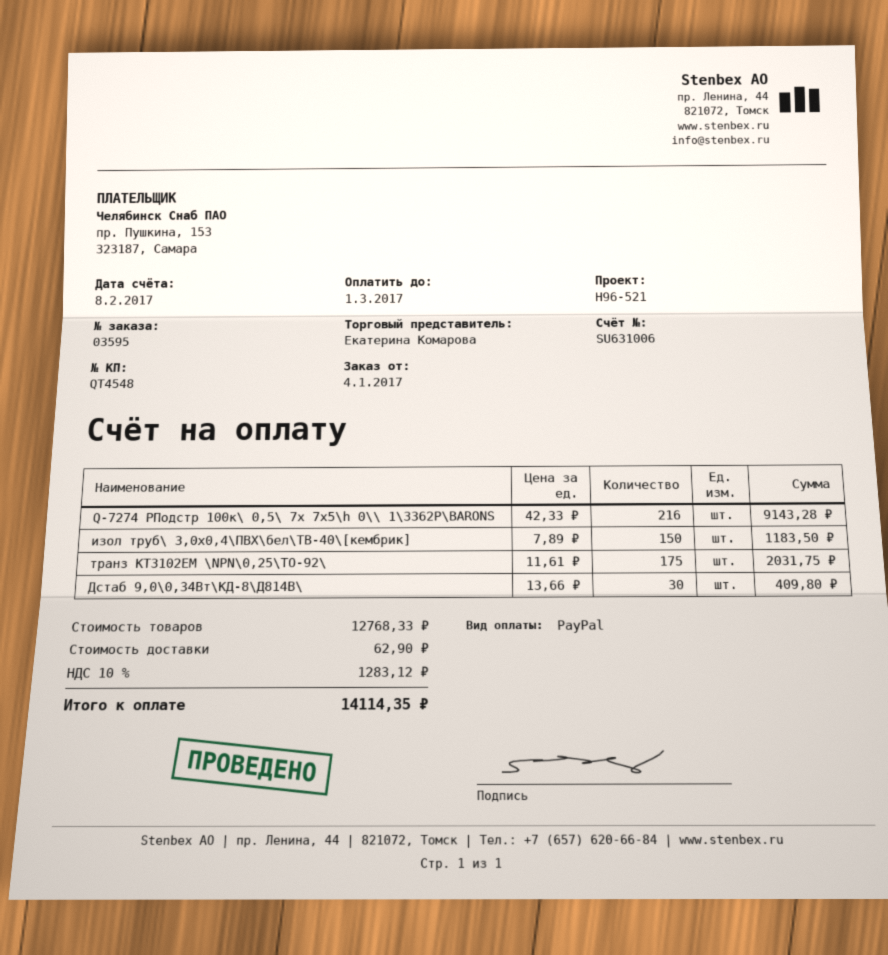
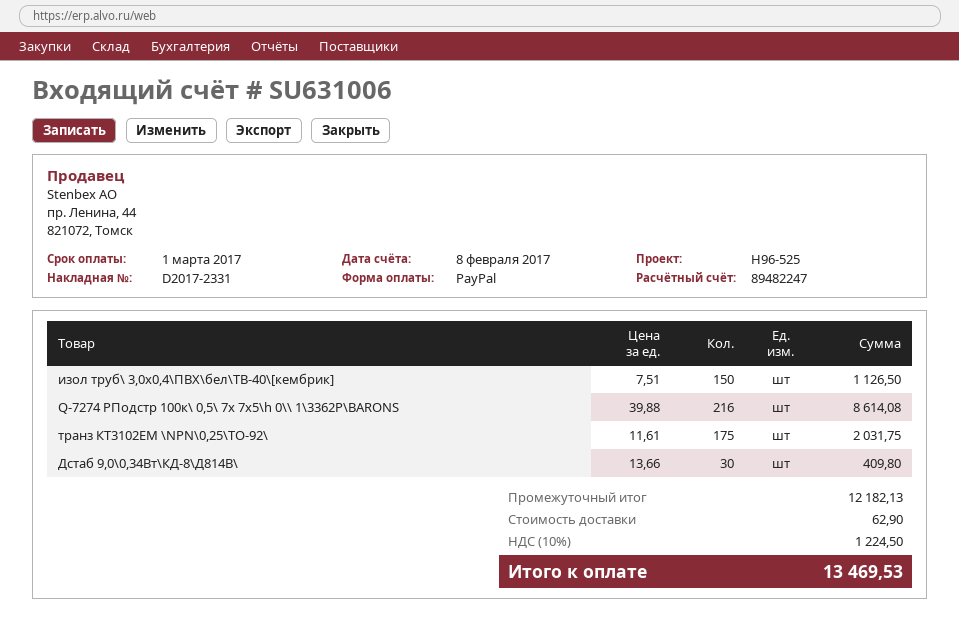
reference: H96-521 -> H96-525
Q-7274 РПодстр 100к\ 0,5\ 7x 7x5\h 0\\ 1\3362P\BARONS: 216 x 42.33 = 9143.28 -> 216 x 39.88 = 8614.08
изол труб\ 3,0x0,4\ПВХ\бел\ТВ-40\[кембрик]: 150 x 7.89 = 1183.50 -> 150 x 7.51 = 1126.50
subtotal: 12768.33 -> 12182.13
tax: 10% = 1283.12 -> 10% = 1224.50
total: 14114.35 -> 13469.53

